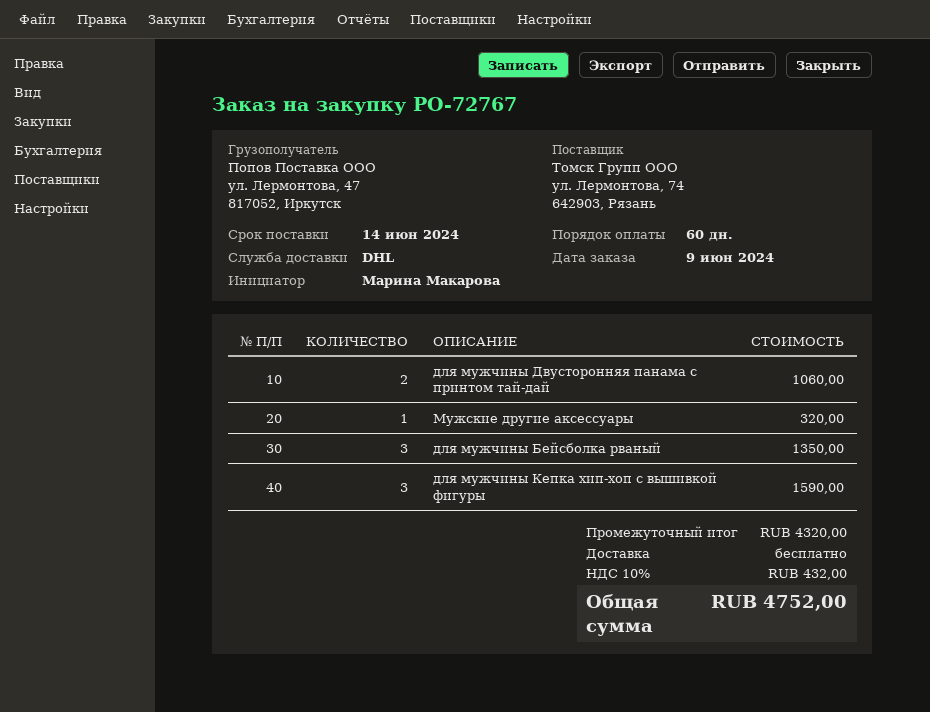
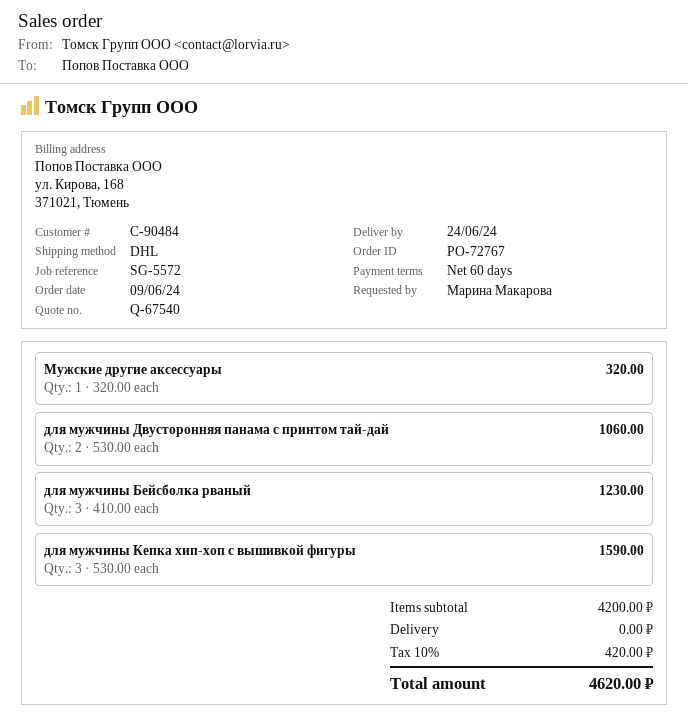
delivery date: 2024-06-14 -> 2024-06-24
для мужчины Бейсболка рваный: 3 for 1350.00 -> 3 for 1230.00
subtotal: 4320.00 -> 4200.00
tax: 10% = 432.00 -> 10% = 420.00
total: 4752.00 -> 4620.00

